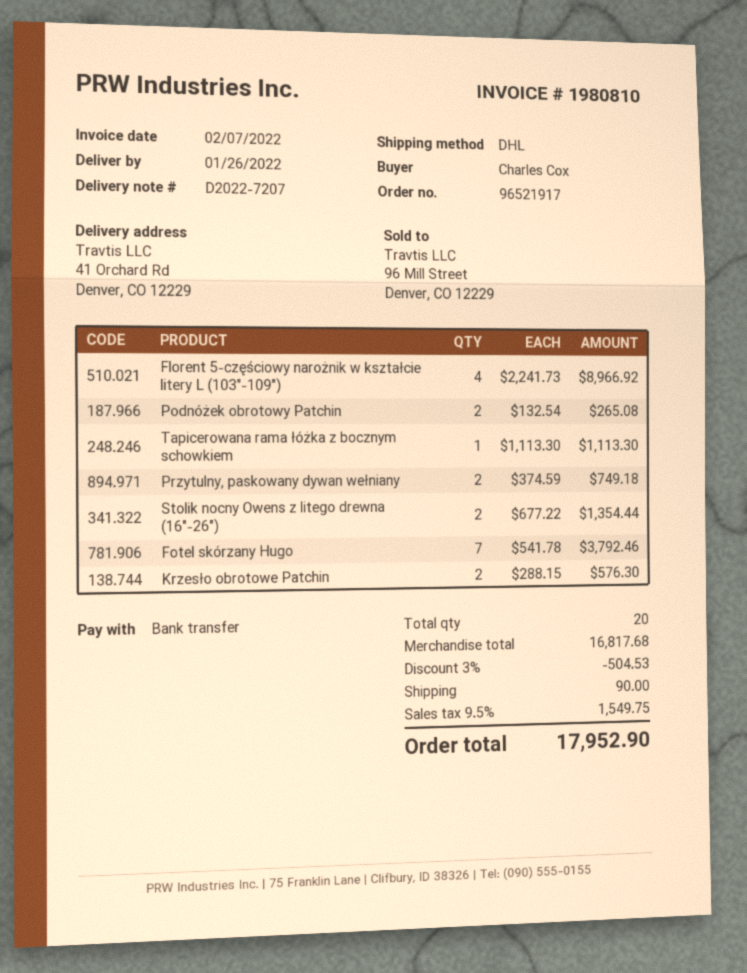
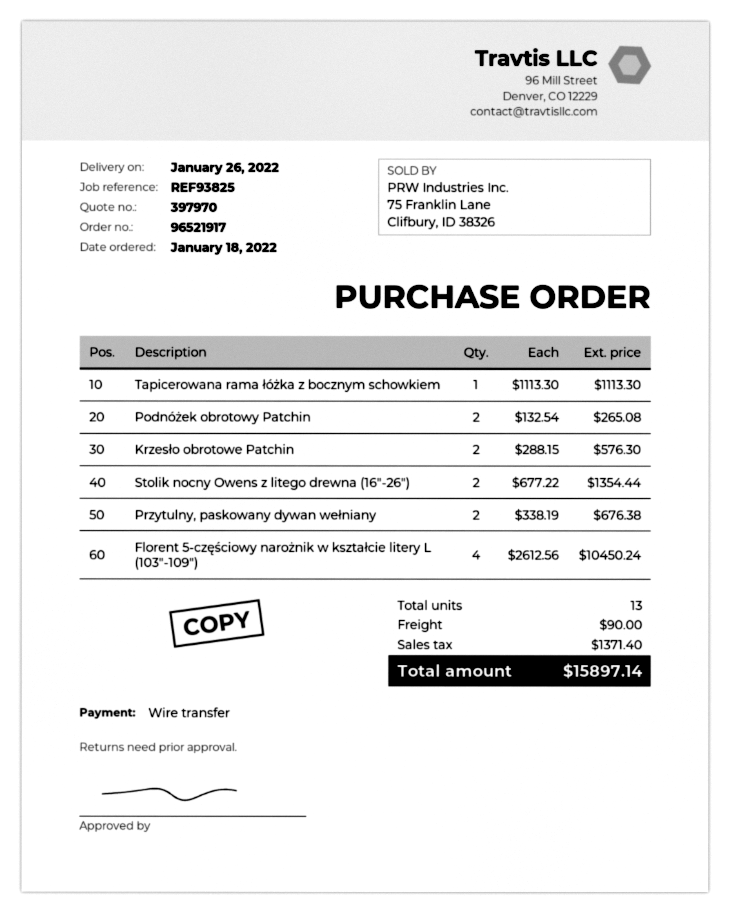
Florent 5-częściowy narożnik w kształcie litery L (103"-109"): 4 x 2241.73 = 8966.92 -> 4 x 2612.56 = 10450.24
Przytulny, paskowany dywan wełniany: 2 x 374.59 = 749.18 -> 2 x 338.19 = 676.38
Fotel skórzany Hugo: 7 x 541.78 = 3792.46 -> none
total quantity: 20 -> 13
discount: 3% = 504.53 -> none
tax: 1549.75 -> 1371.40
total: 17952.90 -> 15897.14

